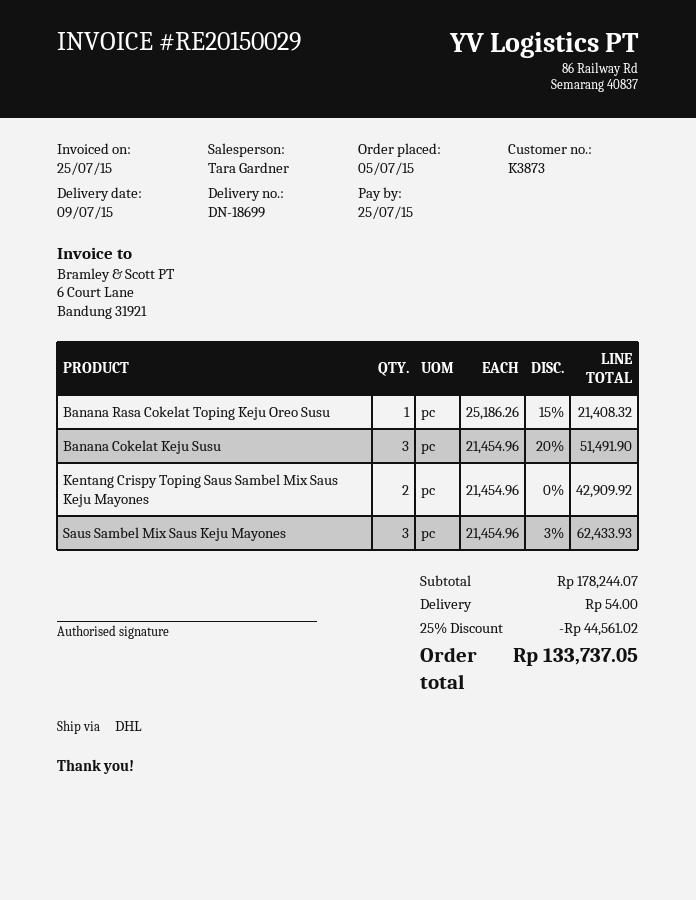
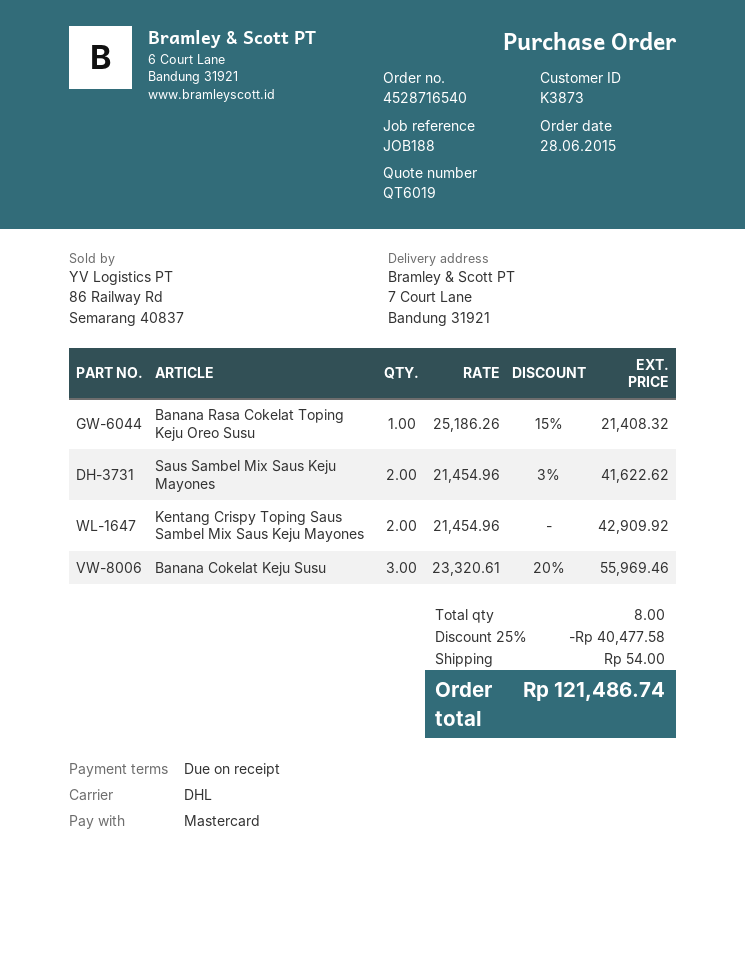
order date: 2015-07-05 -> 2015-06-28
Banana Cokelat Keju Susu: 3 x 21454.96 - 20% = 51491.90 -> 3 x 23320.61 - 20% = 55969.46
Saus Sambel Mix Saus Keju Mayones: 3 x 21454.96 - 3% = 62433.93 -> 2 x 21454.96 - 3% = 41622.62
discount: 25% = 44561.02 -> 25% = 40477.58
total: 133737.05 -> 121486.74

